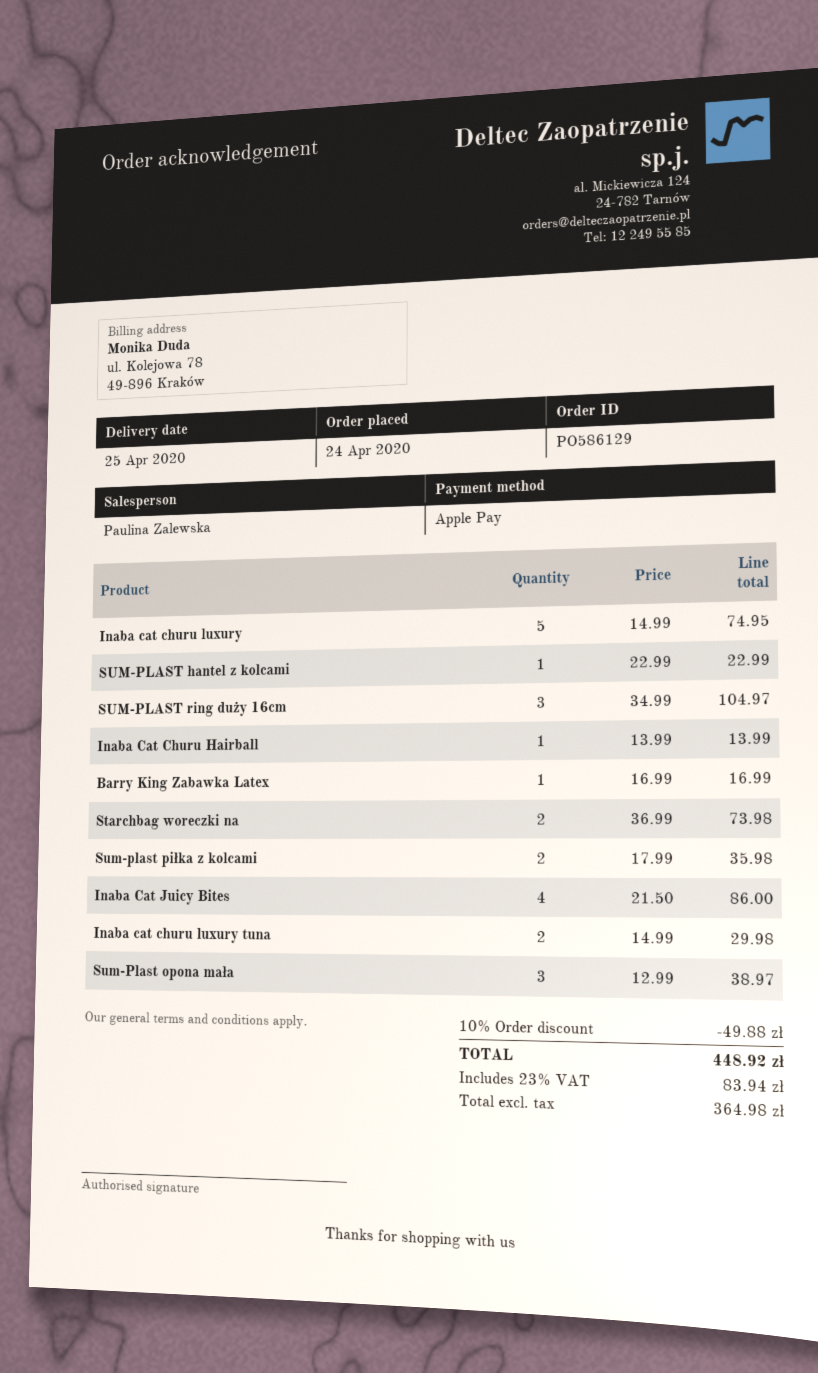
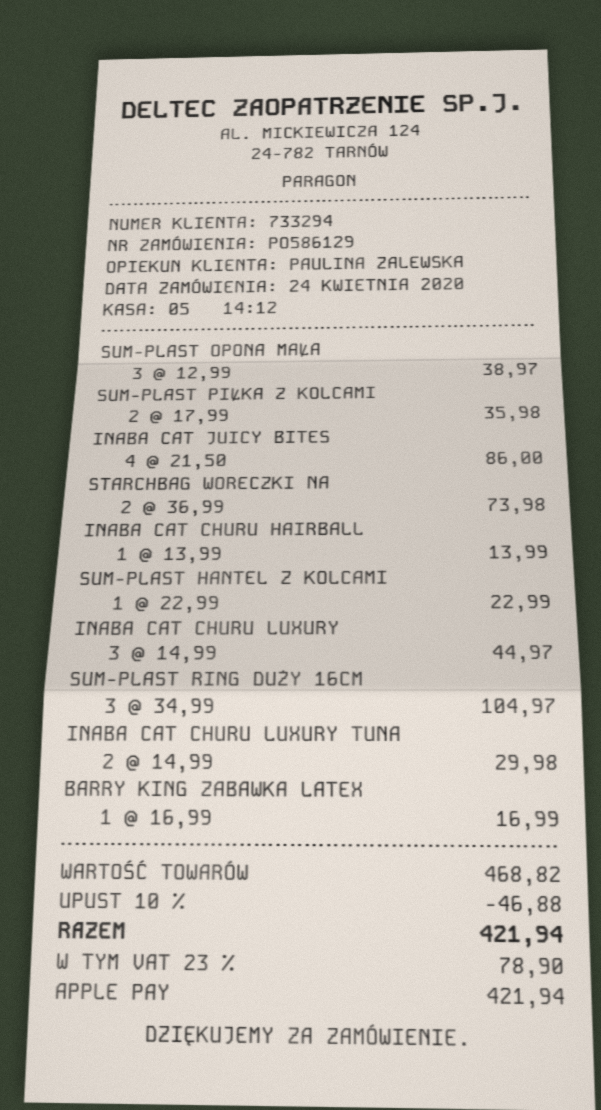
Inaba cat churu luxury: 5 x 14.99 = 74.95 -> 3 x 14.99 = 44.97
discount: 10% = 49.88 -> 10% = 46.88
tax: 23% = 83.94 -> 23% = 78.90
total: 448.92 -> 421.94

